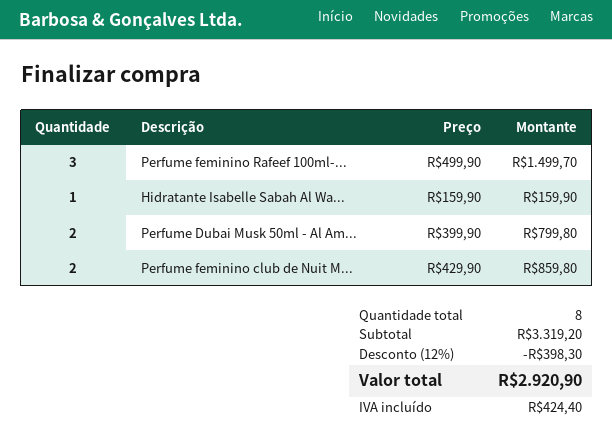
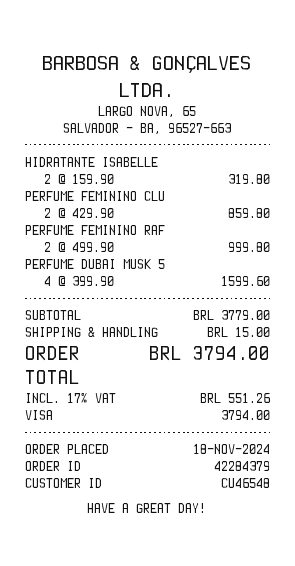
Perfume feminino Rafeef 100ml-...: 3 x 499.90 = 1499.70 -> 2 x 499.90 = 999.80
Hidratante Isabelle Sabah Al Wa...: 1 x 159.90 = 159.90 -> 2 x 159.90 = 319.80
Perfume Dubai Musk 50ml - Al Am...: 2 x 399.90 = 799.80 -> 4 x 399.90 = 1599.60
subtotal: 3319.20 -> 3779.00
discount: 12% = 398.30 -> none
shipping: none -> 15.00
tax: 424.40 -> 551.26
total: 2920.90 -> 3794.00

